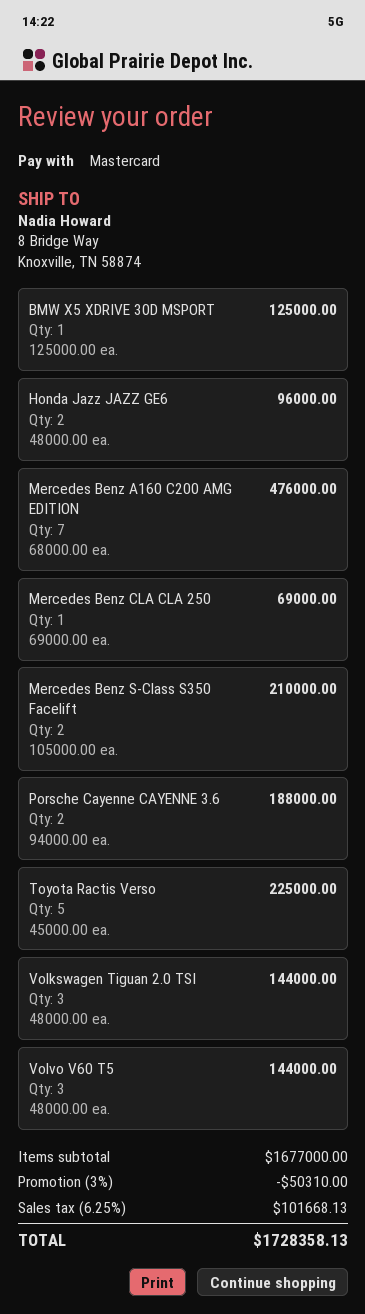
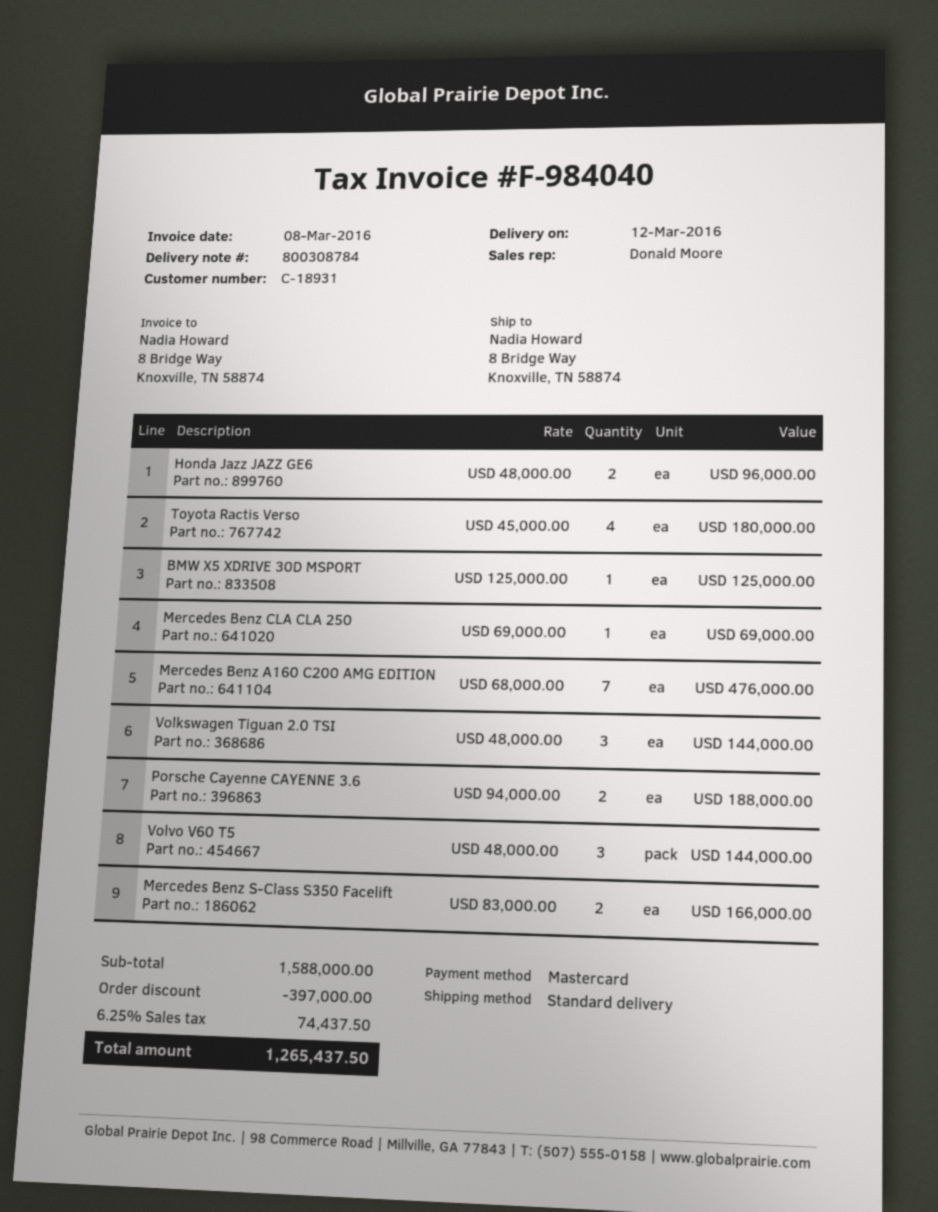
Mercedes Benz S-Class S350 Facelift: 2 x 105000.00 = 210000.00 -> 2 x 83000.00 = 166000.00
Toyota Ractis Verso: 5 x 45000.00 = 225000.00 -> 4 x 45000.00 = 180000.00
subtotal: 1677000.00 -> 1588000.00
discount: 50310.00 -> 397000.00
tax: 6.25% = 101668.13 -> 6.25% = 74437.50
total: 1728358.13 -> 1265437.50

